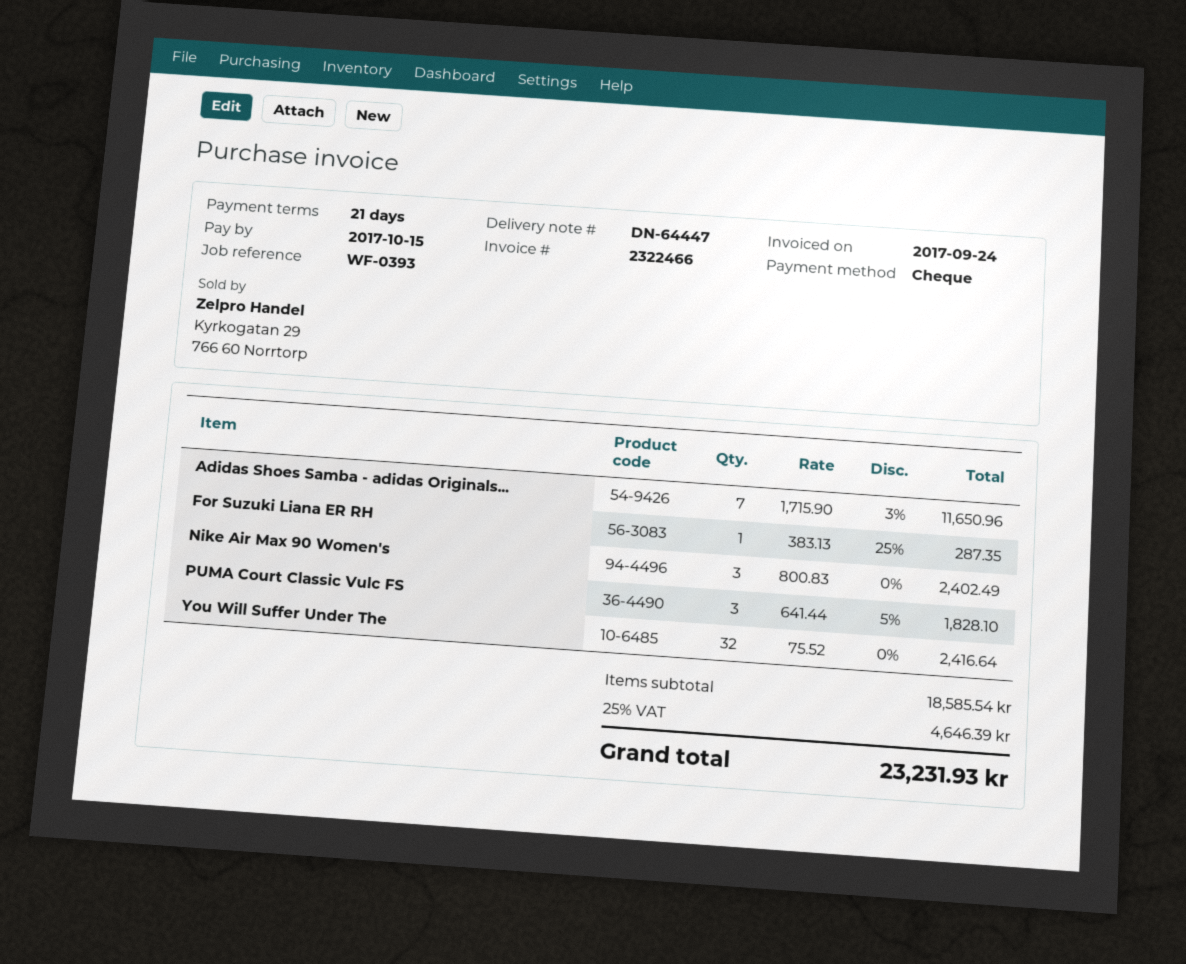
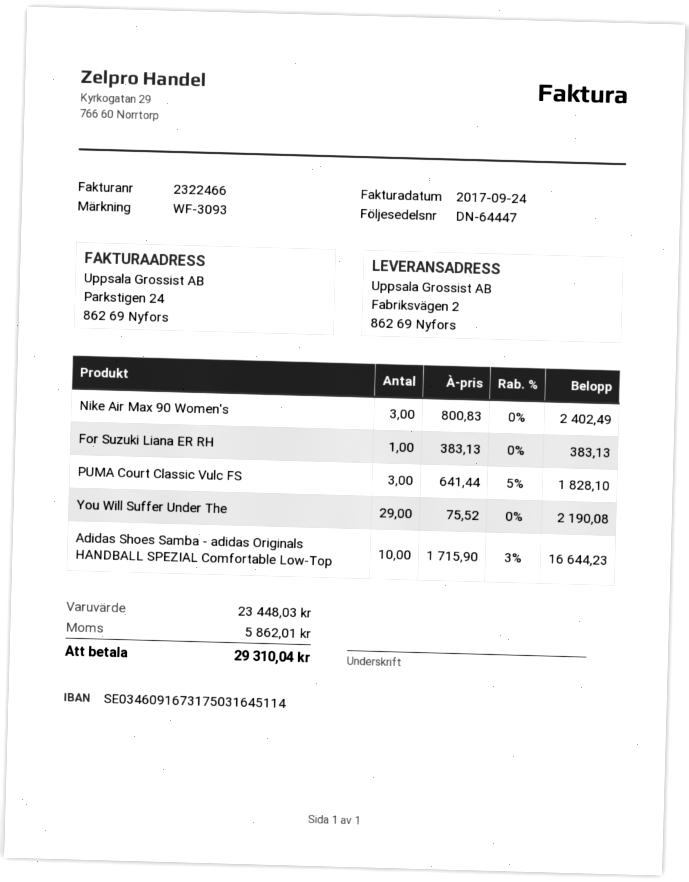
reference: WF-0393 -> WF-3093
Adidas Shoes Samba - adidas Originals...: 7 x 1715.90 - 3% = 11650.96 -> 10 x 1715.90 - 3% = 16644.23
For Suzuki Liana ER RH: 1 x 383.13 - 25% = 287.35 -> 1 x 383.13 = 383.13
You Will Suffer Under The: 32 x 75.52 = 2416.64 -> 29 x 75.52 = 2190.08
subtotal: 18585.54 -> 23448.03
tax: 4646.39 -> 5862.01
total: 23231.93 -> 29310.04

